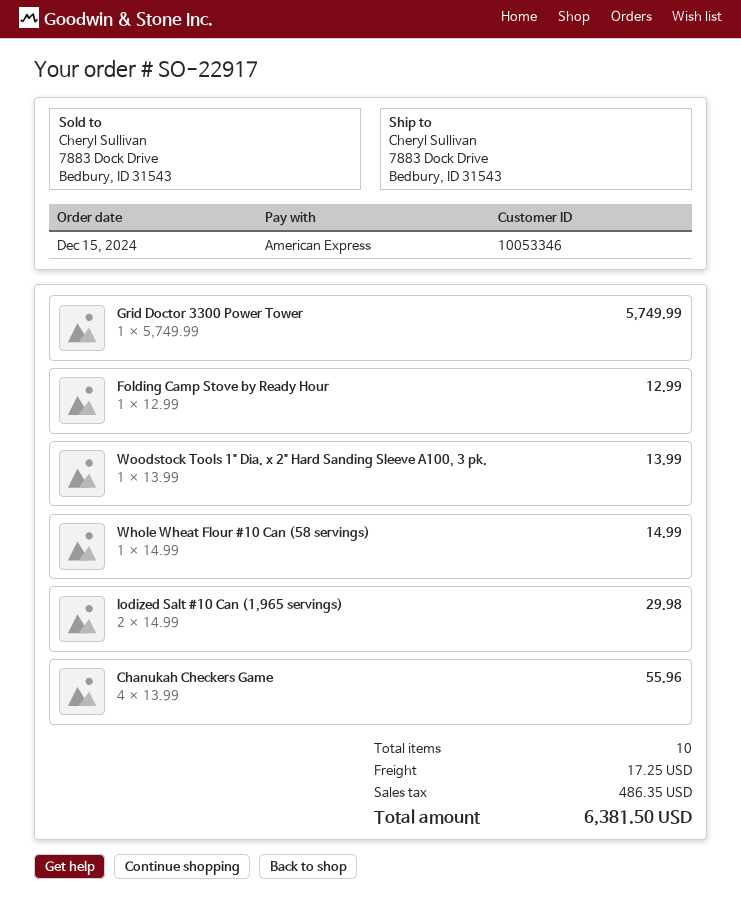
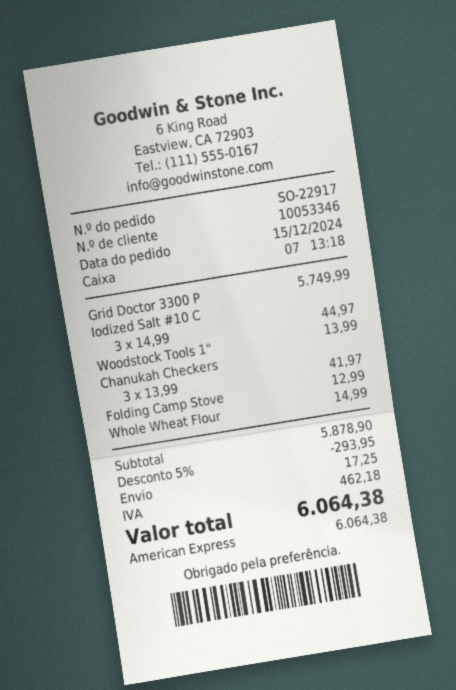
Iodized Salt #10 Can (1,965 servings): 2 x 14.99 = 29.98 -> 3 x 14.99 = 44.97
Chanukah Checkers Game: 4 x 13.99 = 55.96 -> 3 x 13.99 = 41.97
discount: none -> 5% = 293.95
tax: 486.35 -> 462.18
total: 6381.50 -> 6064.38

